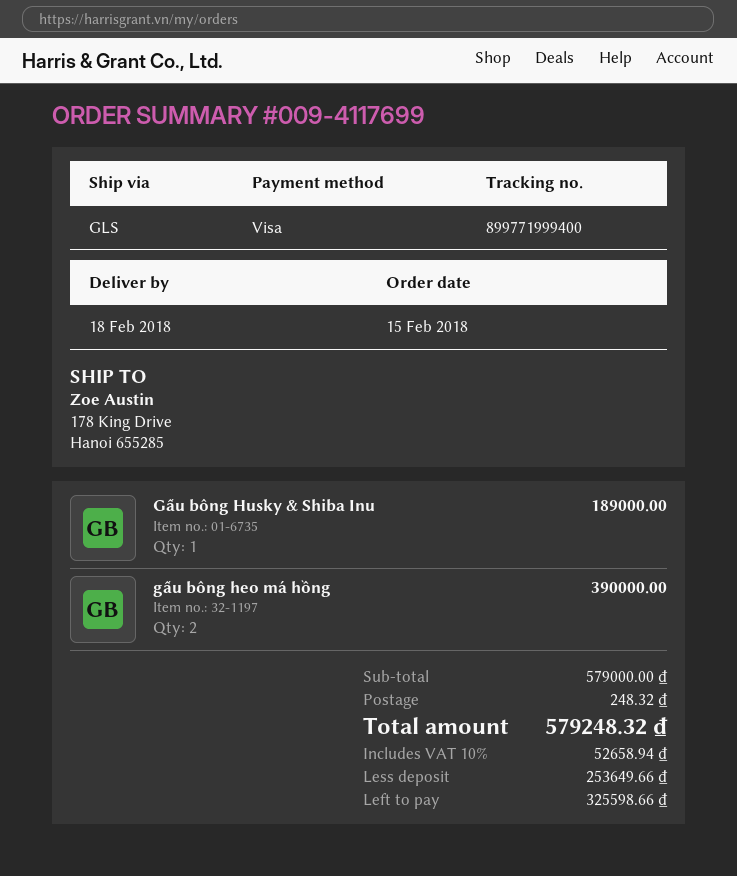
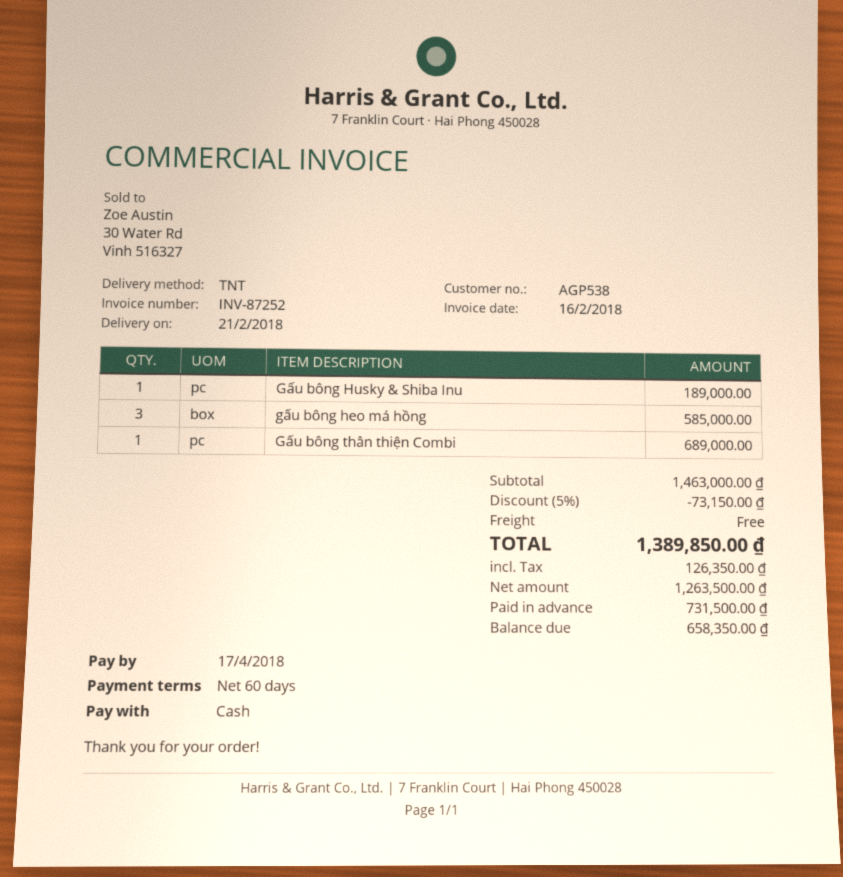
delivery date: 2018-02-18 -> 2018-02-21
payment method: Visa -> cash
shipping method: GLS -> TNT
gấu bông heo má hồng: 2 for 390000.00 -> 3 for 585000.00
Gấu bông thân thiện Combi: none -> 1 for 689000.00
subtotal: 579000.00 -> 1463000.00
discount: none -> 5% = 73150.00
shipping: 248.32 -> 0.00
tax: 52658.94 -> 126350.00
total: 579248.32 -> 1389850.00
deposit: 253649.66 -> 731500.00
balance: 325598.66 -> 658350.00

